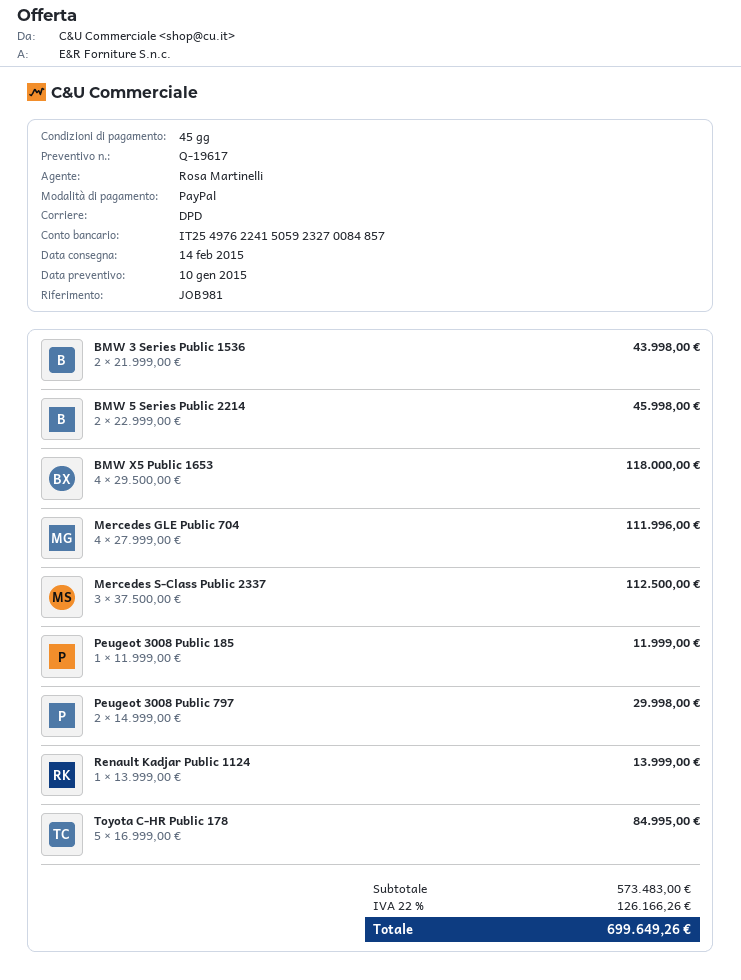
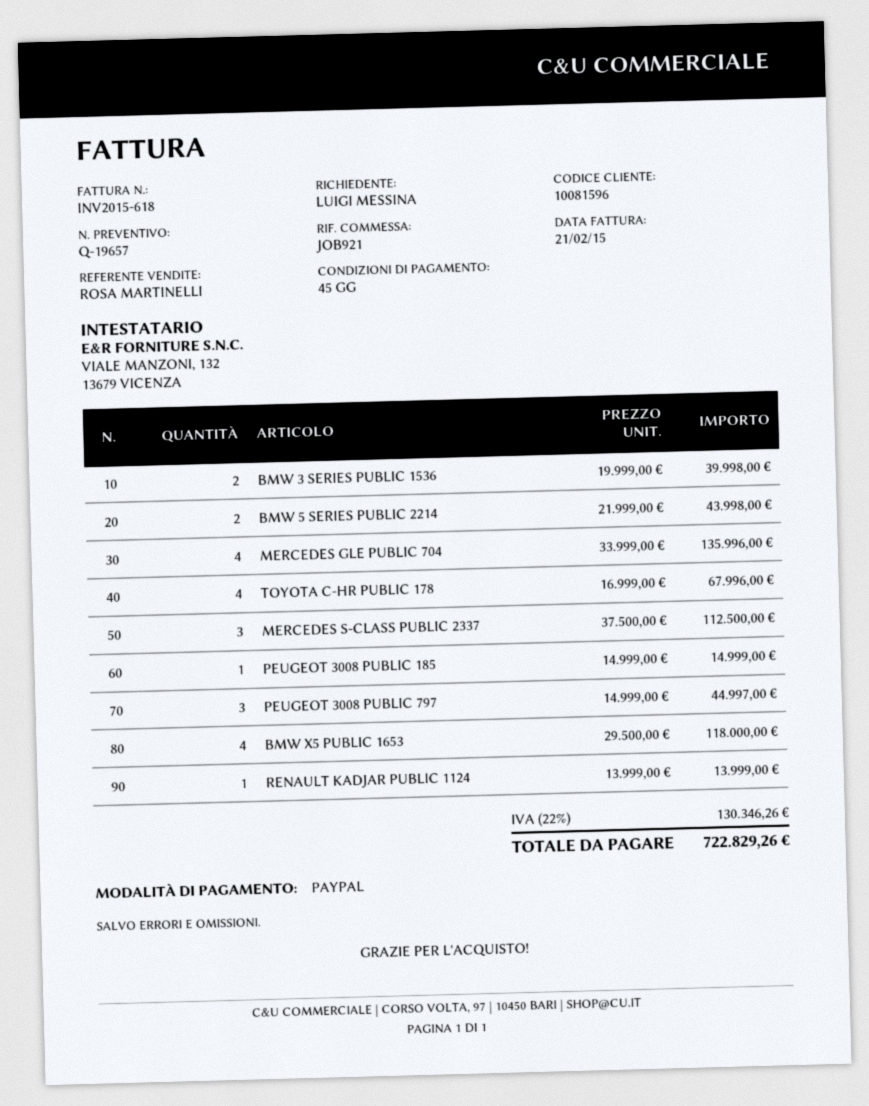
quote number: Q-19617 -> Q-19657
reference: JOB981 -> JOB921
BMW 3 Series Public 1536: 2 x 21999.00 = 43998.00 -> 2 x 19999.00 = 39998.00
BMW 5 Series Public 2214: 2 x 22999.00 = 45998.00 -> 2 x 21999.00 = 43998.00
Mercedes GLE Public 704: 4 x 27999.00 = 111996.00 -> 4 x 33999.00 = 135996.00
Peugeot 3008 Public 185: 1 x 11999.00 = 11999.00 -> 1 x 14999.00 = 14999.00
Peugeot 3008 Public 797: 2 x 14999.00 = 29998.00 -> 3 x 14999.00 = 44997.00
Toyota C-HR Public 178: 5 x 16999.00 = 84995.00 -> 4 x 16999.00 = 67996.00
tax: 22% = 126166.26 -> 22% = 130346.26
total: 699649.26 -> 722829.26

